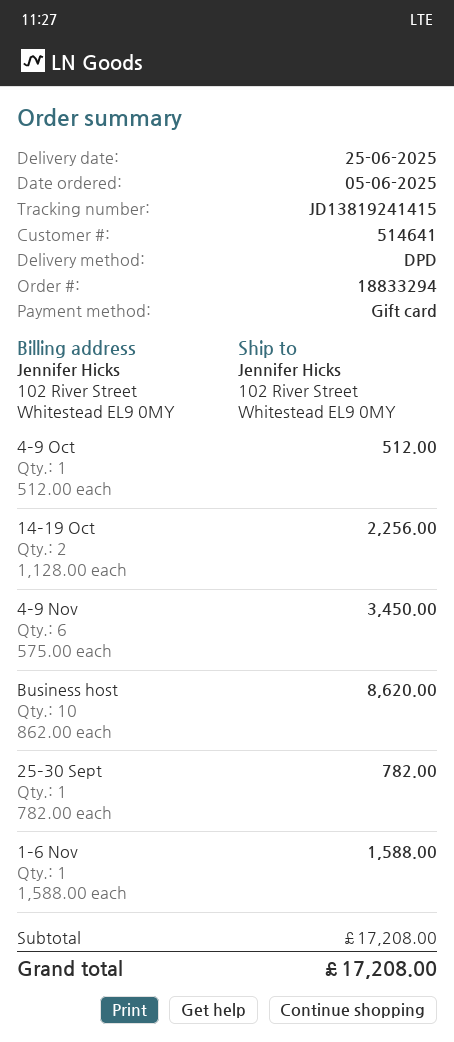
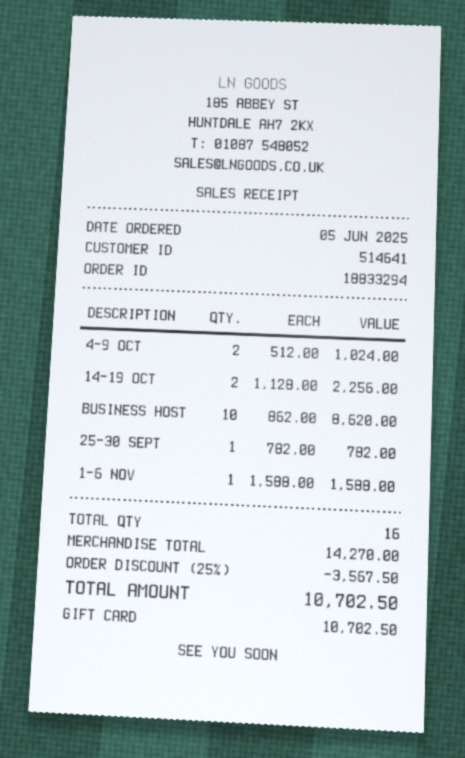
4–9 Oct: 1 x 512.00 = 512.00 -> 2 x 512.00 = 1024.00
4–9 Nov: 6 x 575.00 = 3450.00 -> none
subtotal: 17208.00 -> 14270.00
discount: none -> 25% = 3567.50
total: 17208.00 -> 10702.50

